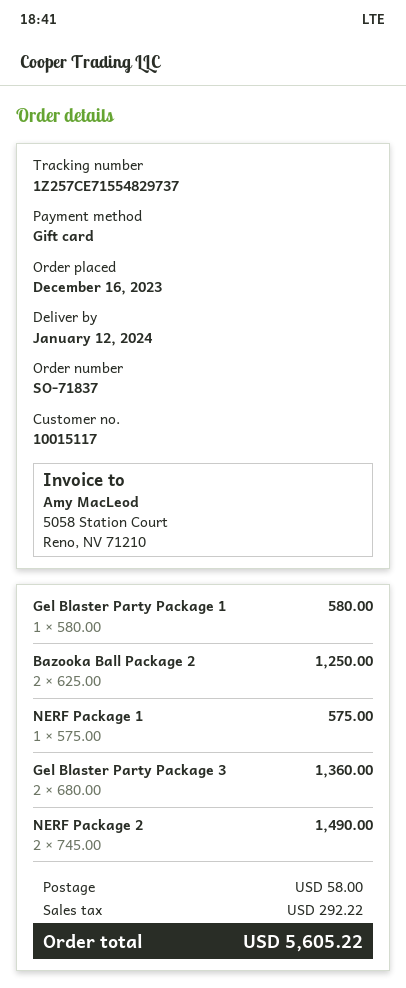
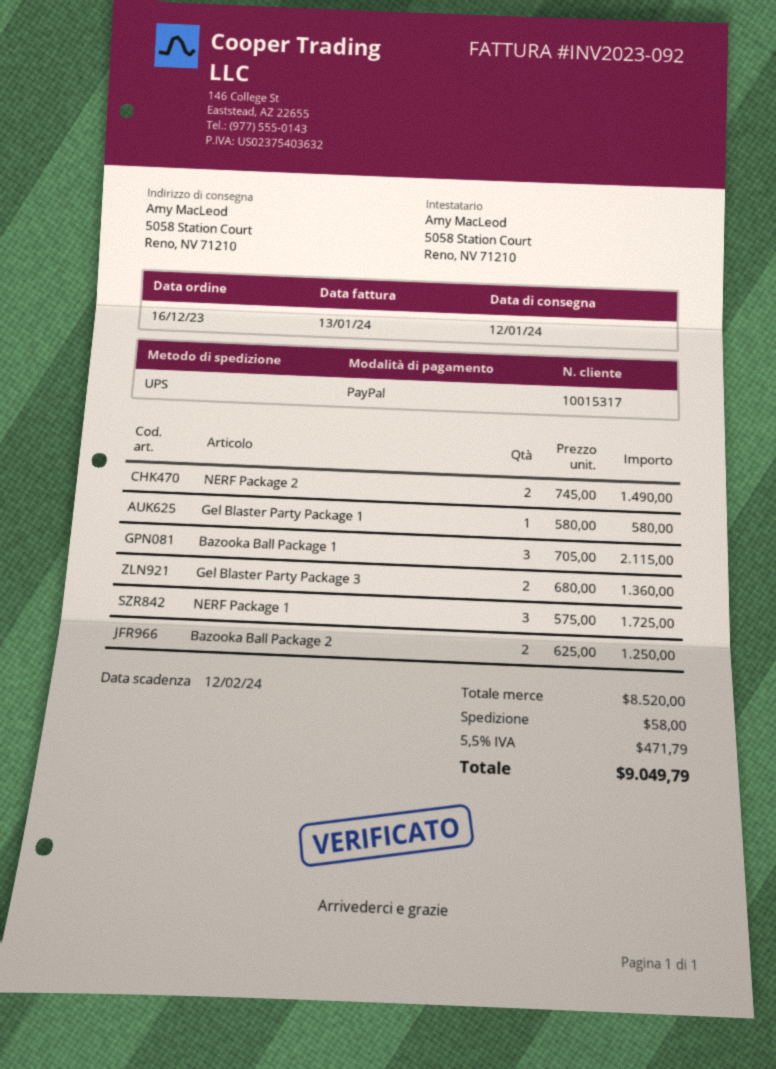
customer number: 10015117 -> 10015317
payment method: gift card -> PayPal
NERF Package 1: 1 x 575.00 = 575.00 -> 3 x 575.00 = 1725.00
Bazooka Ball Package 1: none -> 3 x 705.00 = 2115.00
tax: 292.22 -> 471.79
total: 5605.22 -> 9049.79

